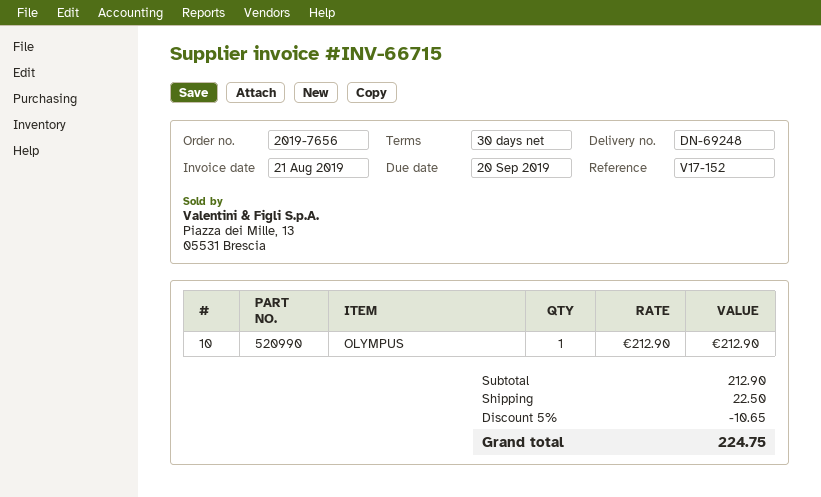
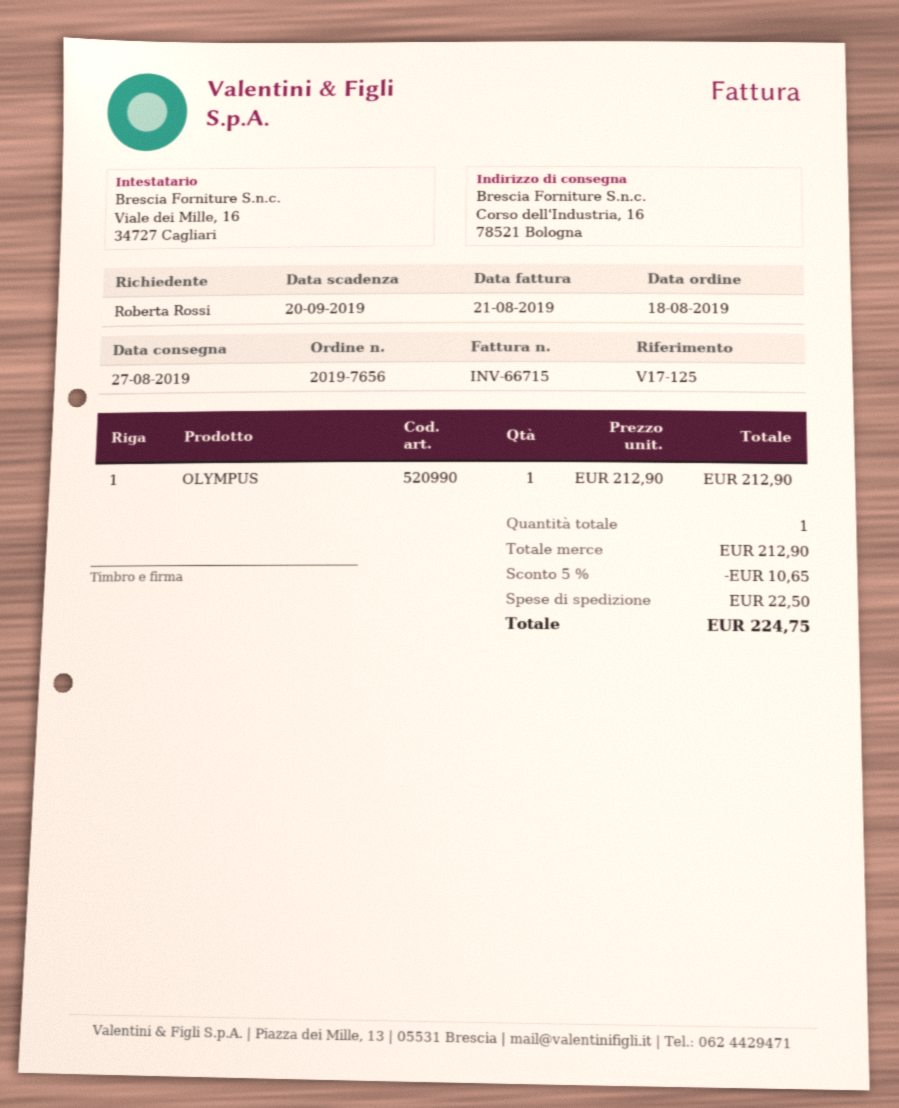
reference: V17-152 -> V17-125

